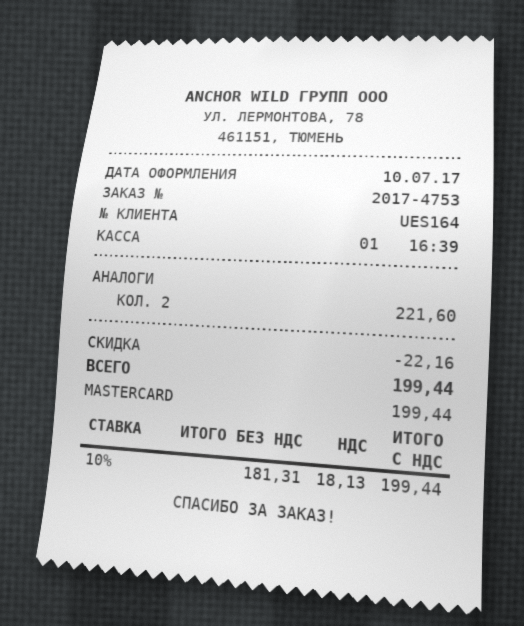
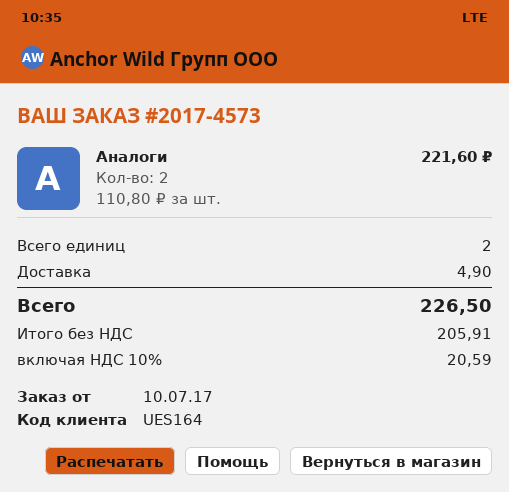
order number: 2017-4753 -> 2017-4573
discount: 22.16 -> none
shipping: none -> 4.90
net: 181.31 -> 205.91
tax: 10% = 18.13 -> 10% = 20.59
total: 199.44 -> 226.50

